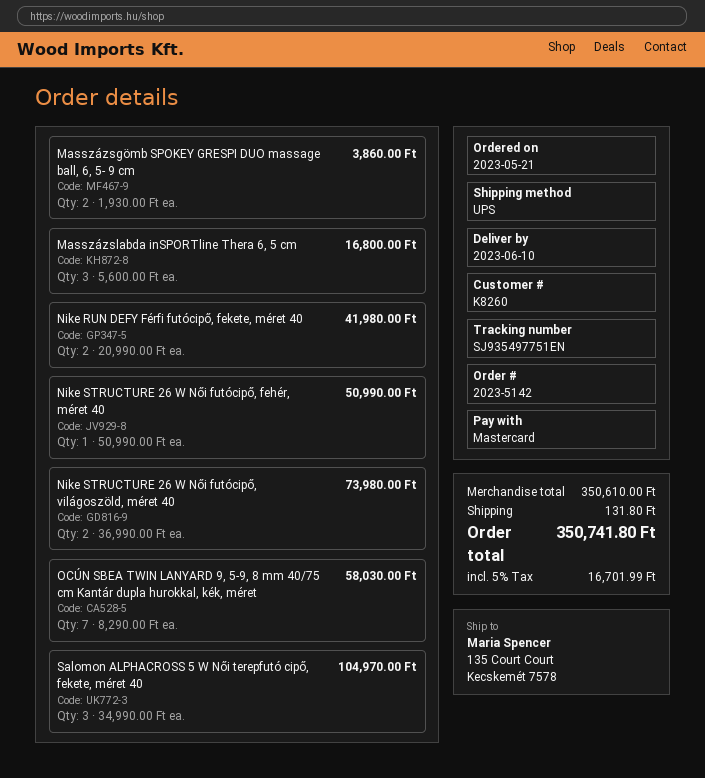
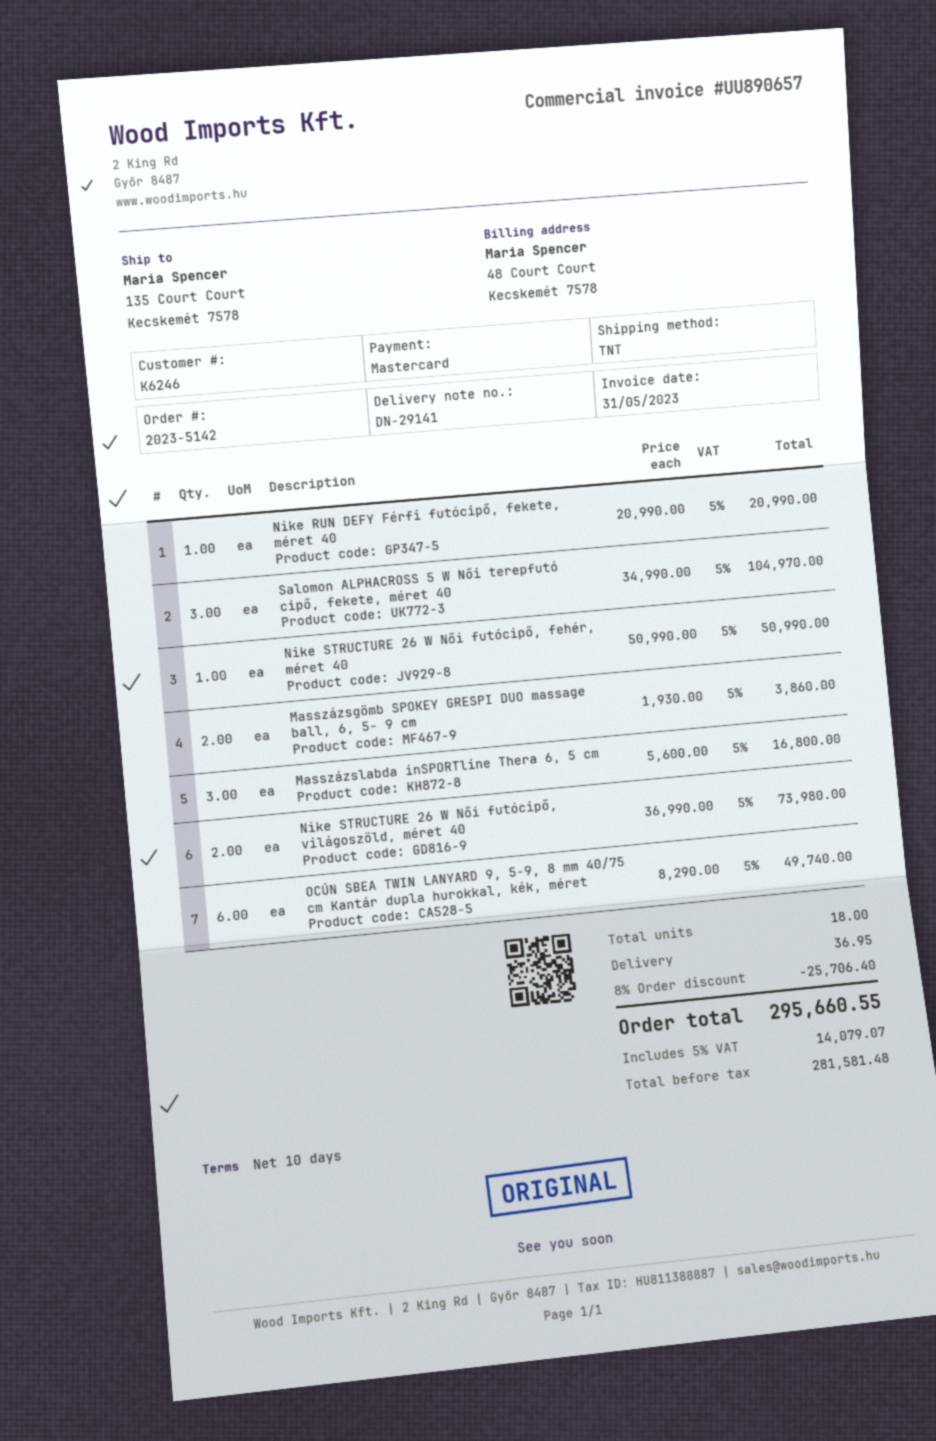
customer number: K8260 -> K6246
shipping method: UPS -> TNT
Nike RUN DEFY Férfi futócipő, fekete, méret 40: 2 x 20990.00 = 41980.00 -> 1 x 20990.00 = 20990.00
OCÚN SBEA TWIN LANYARD 9, 5-9, 8 mm 40/75 cm Kantár dupla hurokkal, kék, méret: 7 x 8290.00 = 58030.00 -> 6 x 8290.00 = 49740.00
discount: none -> 8% = 25706.40
shipping: 131.80 -> 36.95
tax: 5% = 16701.99 -> 5% = 14079.07
total: 350741.80 -> 295660.55

